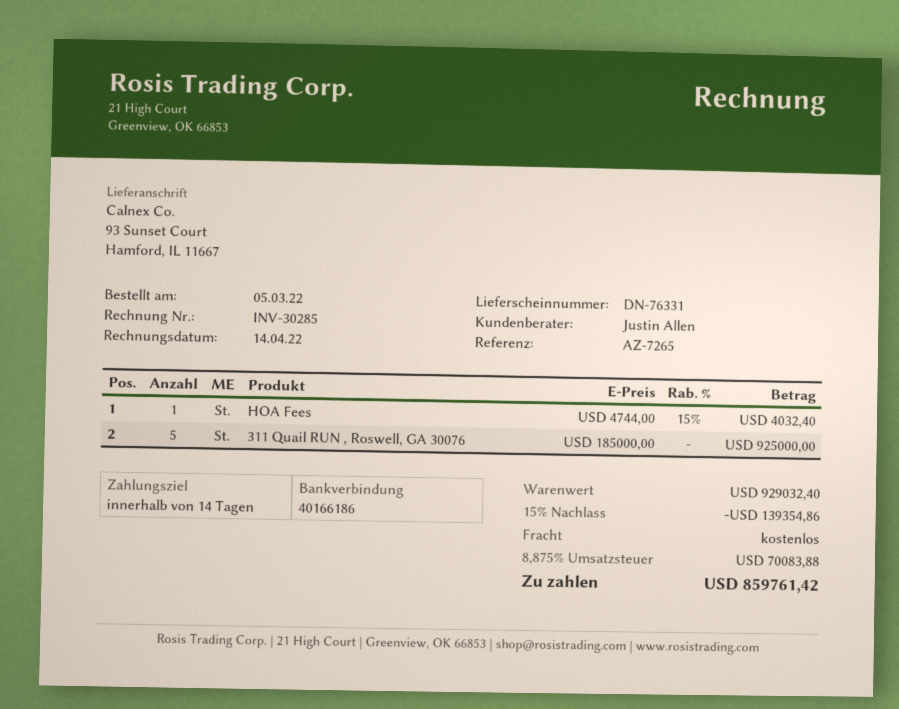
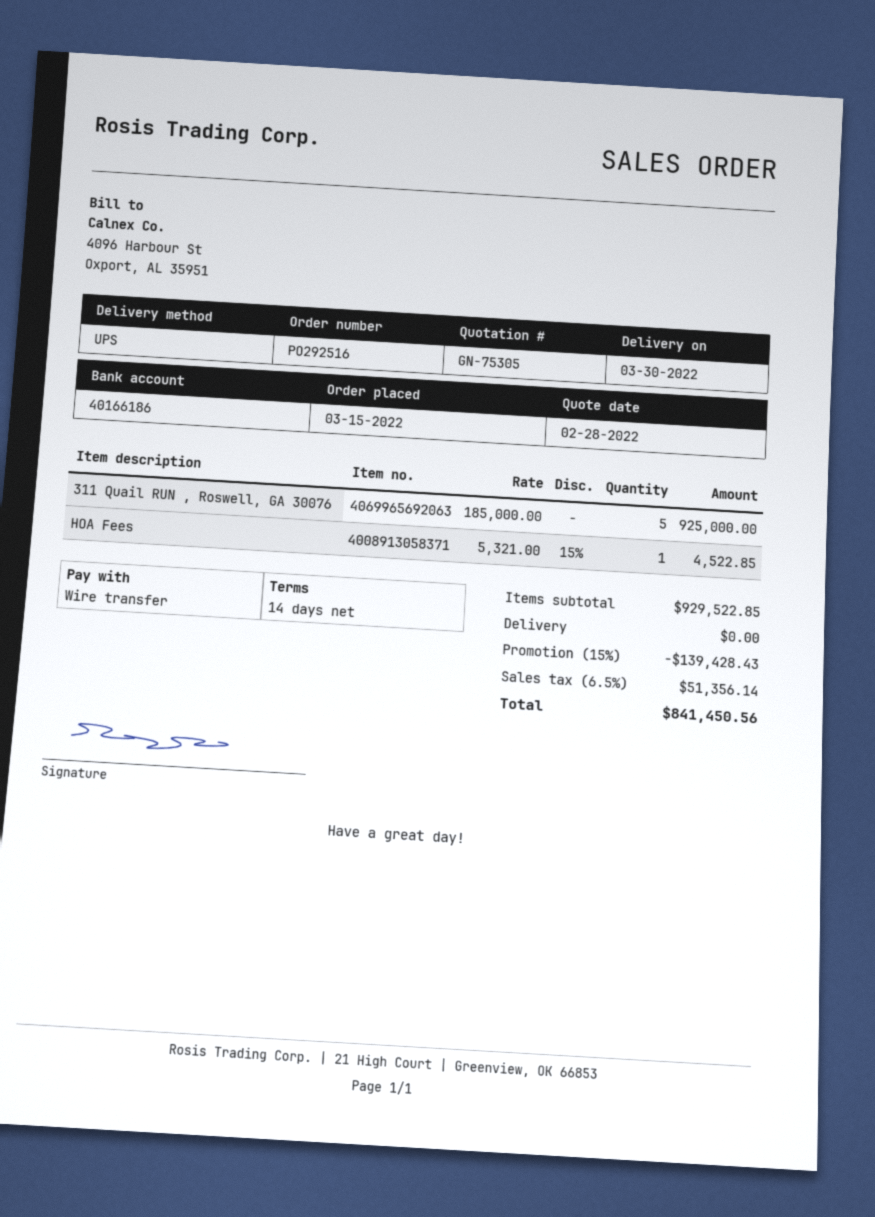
order date: 2022-03-05 -> 2022-03-15
HOA Fees: 1 x 4744.00 - 15% = 4032.40 -> 1 x 5321.00 - 15% = 4522.85
subtotal: 929032.40 -> 929522.85
discount: 15% = 139354.86 -> 15% = 139428.43
tax: 8.875% = 70083.88 -> 6.5% = 51356.14
total: 859761.42 -> 841450.56

